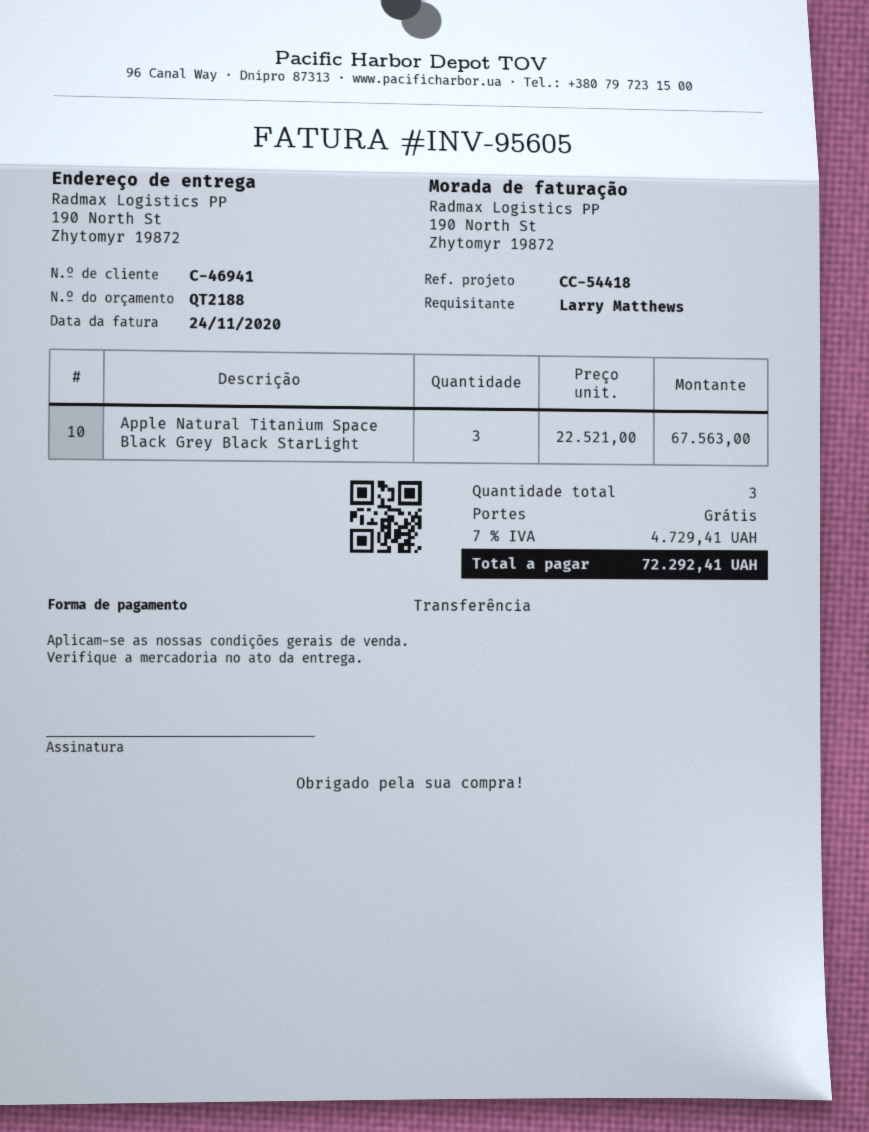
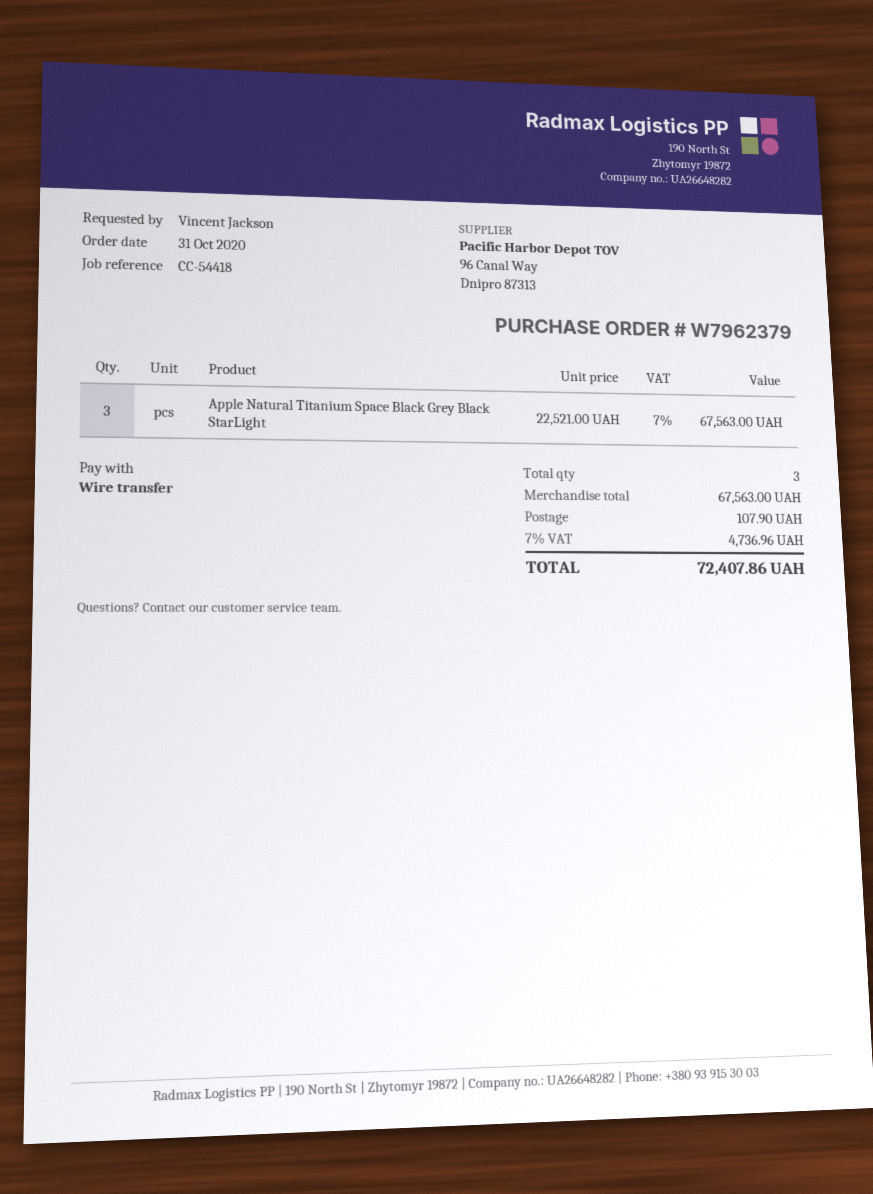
ordered by: Larry Matthews -> Vincent Jackson
shipping: 0.00 -> 107.90
tax: 7% = 4729.41 -> 7% = 4736.96
total: 72292.41 -> 72407.86

